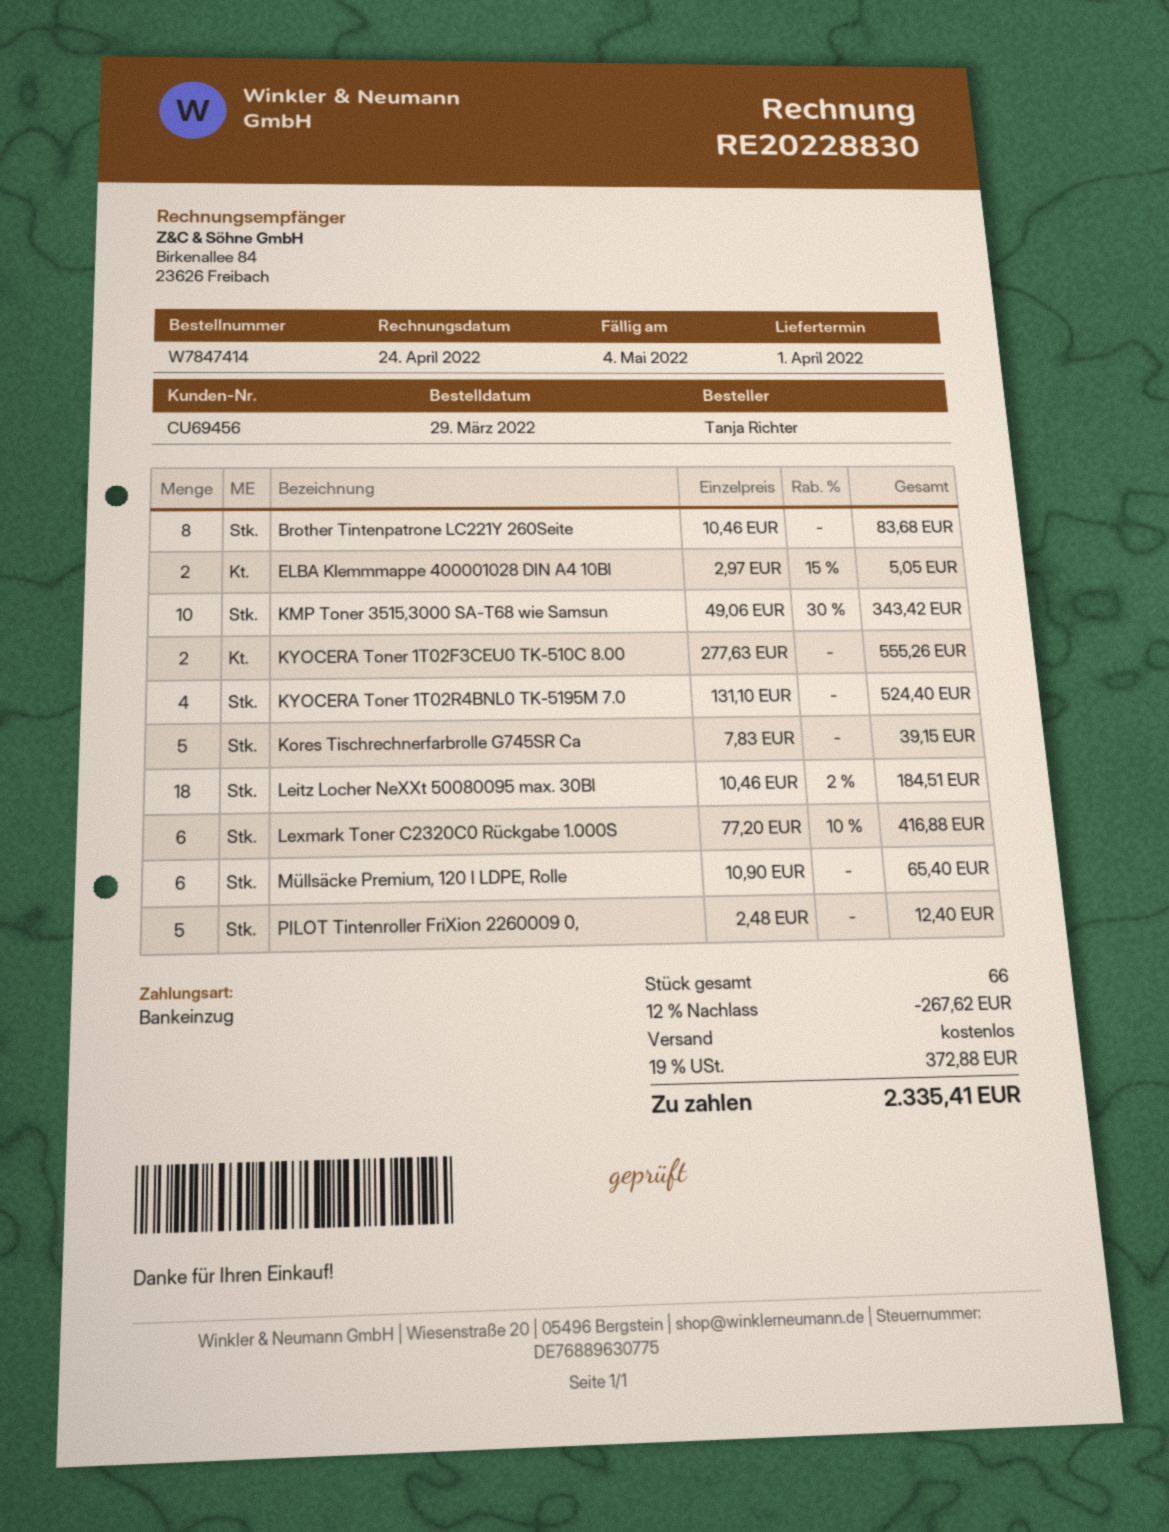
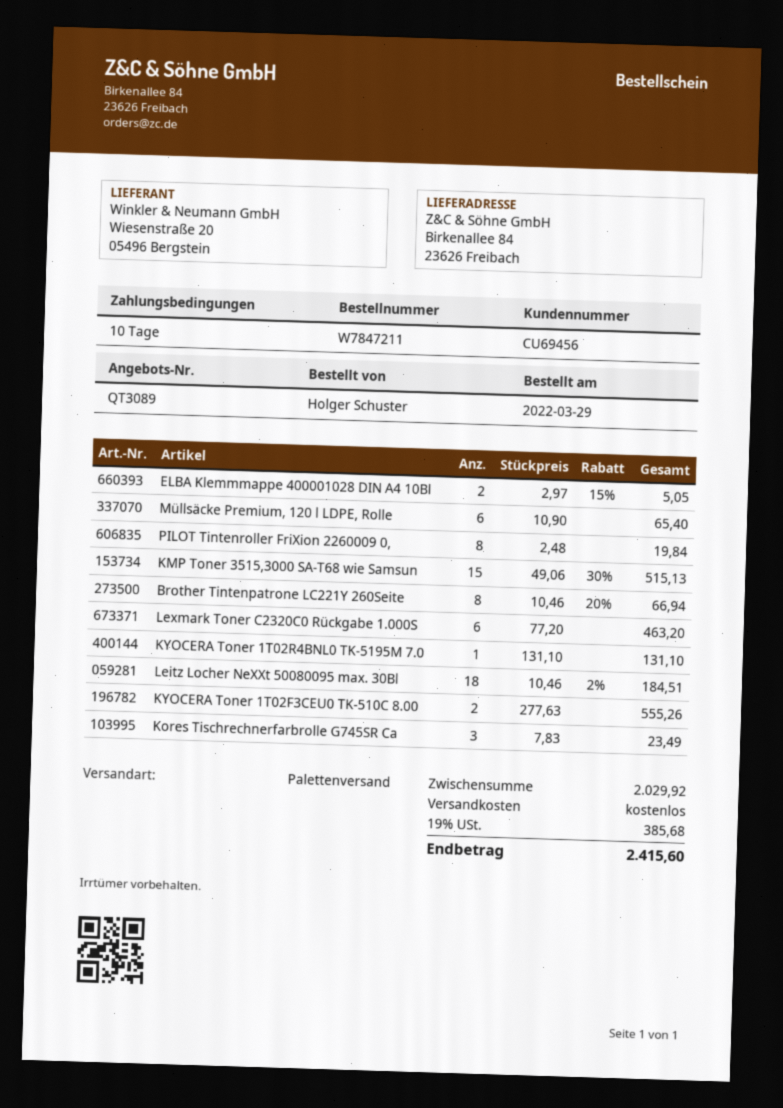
order number: W7847414 -> W7847211
ordered by: Tanja Richter -> Holger Schuster
Brother Tintenpatrone LC221Y 260Seite: 8 x 10.46 = 83.68 -> 8 x 10.46 - 20% = 66.94
KMP Toner 3515,3000 SA-T68 wie Samsun: 10 x 49.06 - 30% = 343.42 -> 15 x 49.06 - 30% = 515.13
KYOCERA Toner 1T02R4BNL0 TK-5195M 7.0: 4 x 131.10 = 524.40 -> 1 x 131.10 = 131.10
Kores Tischrechnerfarbrolle G745SR Ca: 5 x 7.83 = 39.15 -> 3 x 7.83 = 23.49
Lexmark Toner C2320C0 Rückgabe 1.000S: 6 x 77.20 - 10% = 416.88 -> 6 x 77.20 = 463.20
PILOT Tintenroller FriXion 2260009 0,: 5 x 2.48 = 12.40 -> 8 x 2.48 = 19.84
discount: 12% = 267.62 -> none
tax: 19% = 372.88 -> 19% = 385.68
total: 2335.41 -> 2415.60

